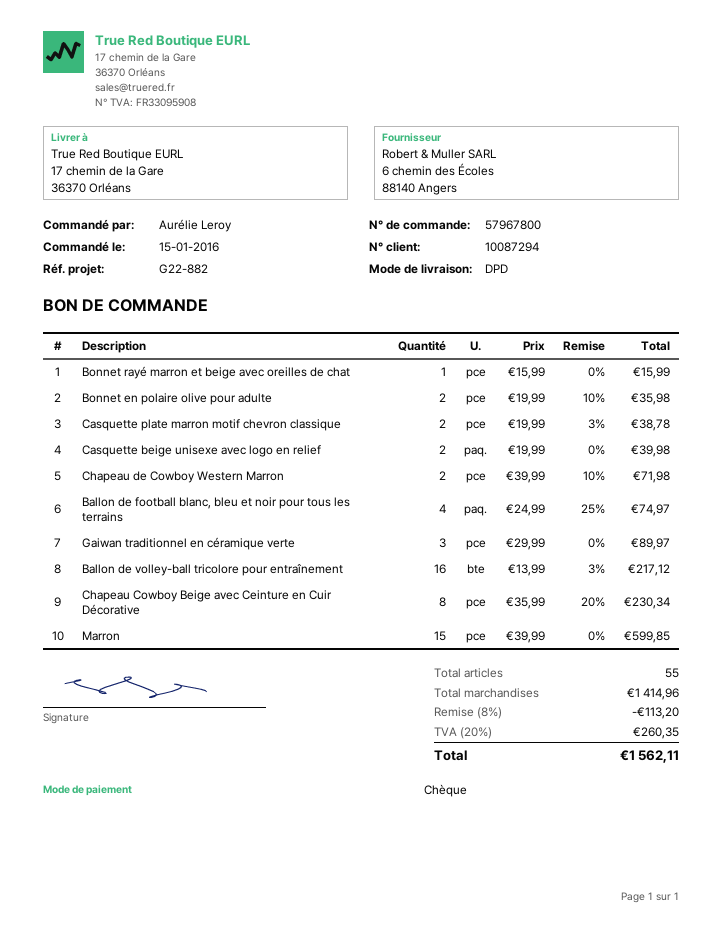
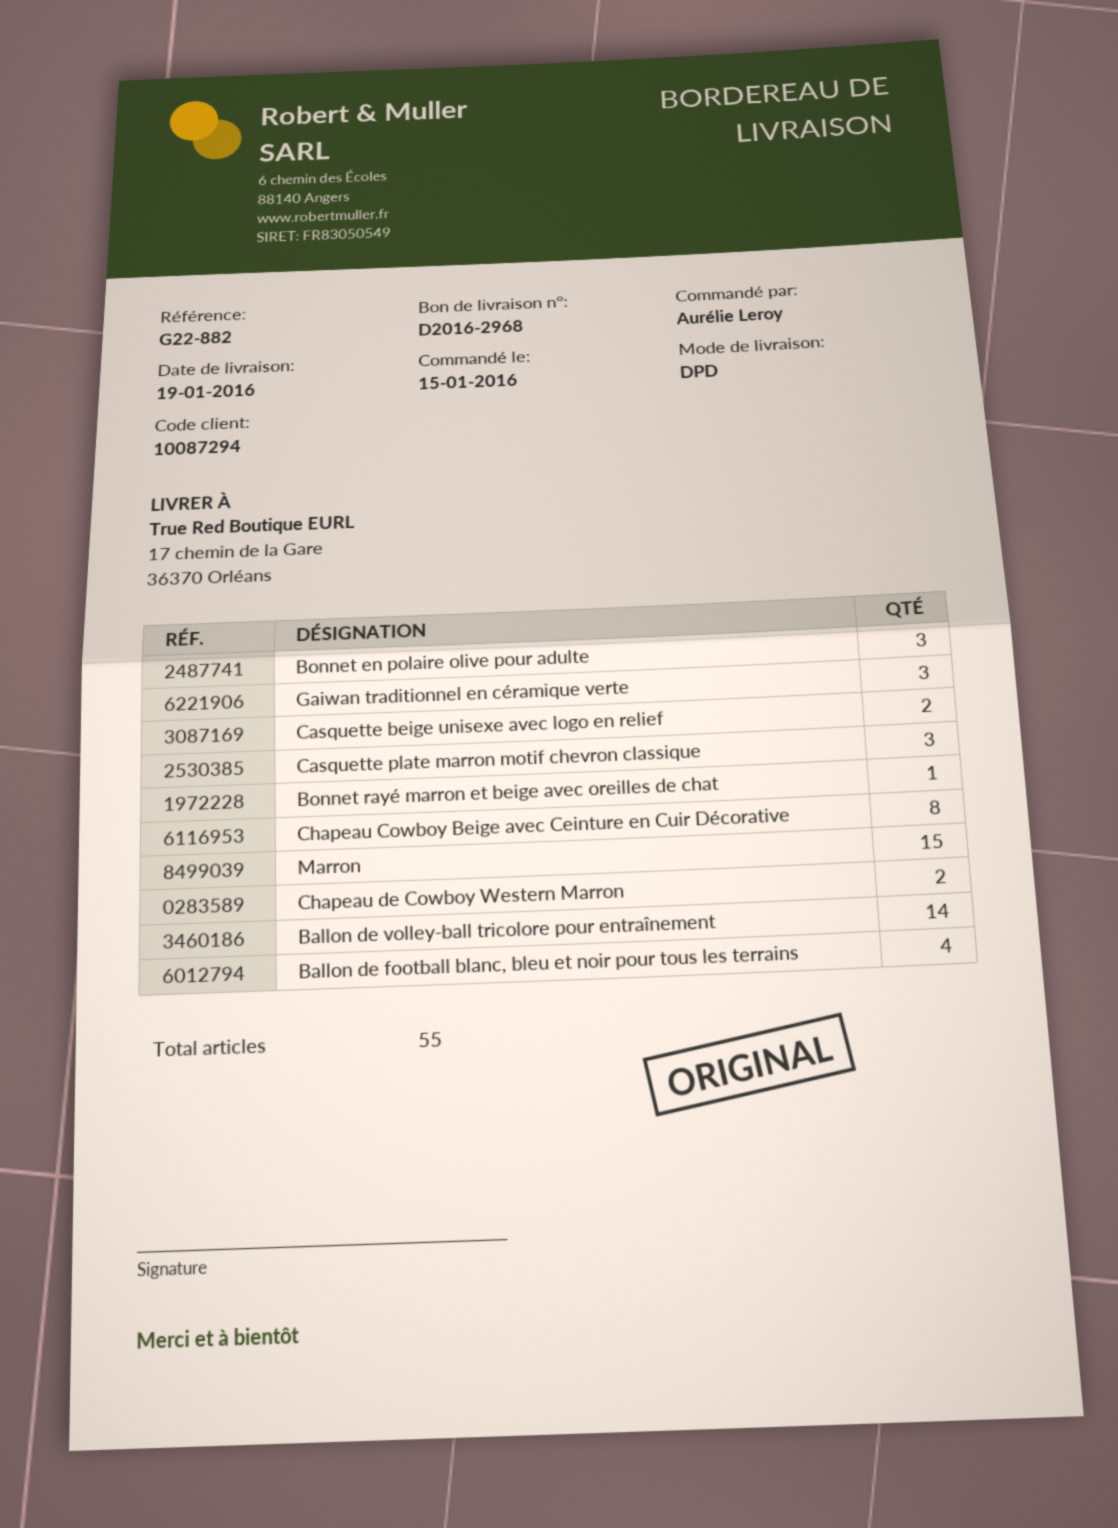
Bonnet en polaire olive pour adulte: 2 -> 3
Casquette plate marron motif chevron classique: 2 -> 3
Ballon de volley-ball tricolore pour entraînement: 16 -> 14

